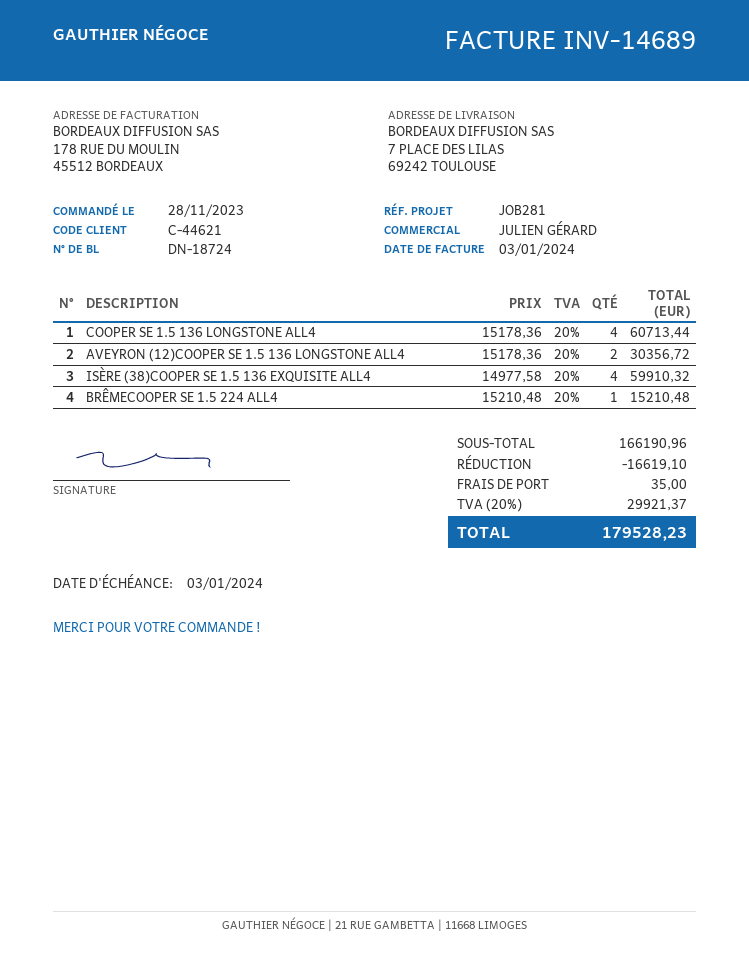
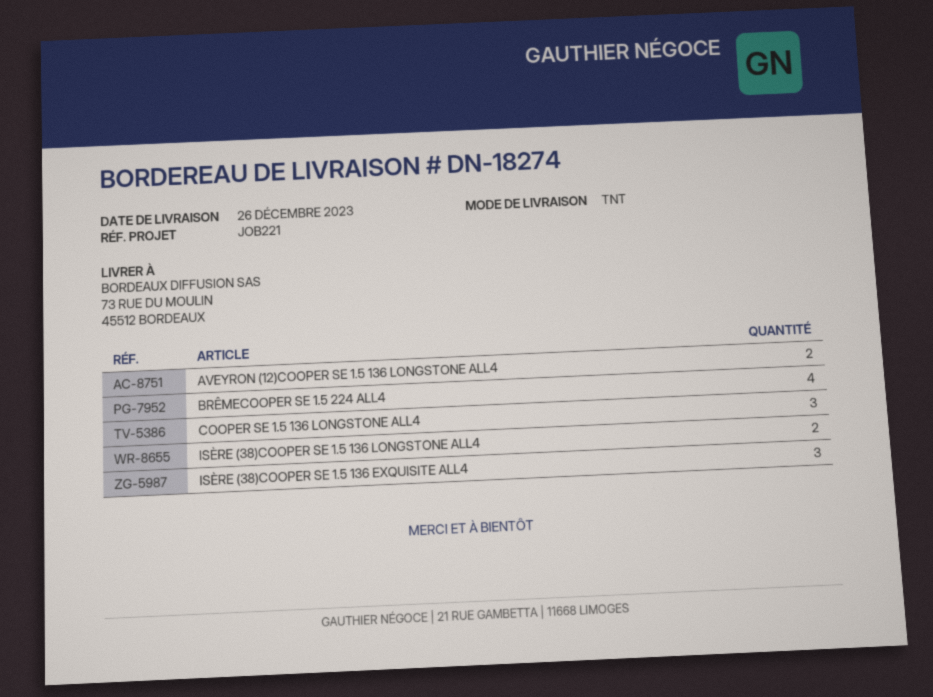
delivery note number: DN-18724 -> DN-18274
reference: JOB281 -> JOB221
ship to: 7 PLACE DES LILAS, 69242 TOULOUSE -> 73 RUE DU MOULIN, 45512 BORDEAUX
COOPER SE 1.5 136 LONGSTONE ALL4: 4 -> 3
ISÈRE (38)COOPER SE 1.5 136 EXQUISITE ALL4: 4 -> 3
BRÊMECOOPER SE 1.5 224 ALL4: 1 -> 4
ISÈRE (38)COOPER SE 1.5 136 LONGSTONE ALL4: none -> 2

